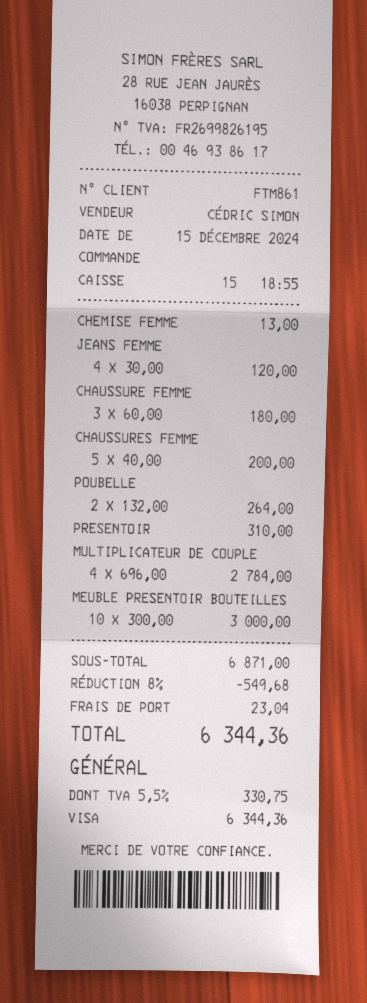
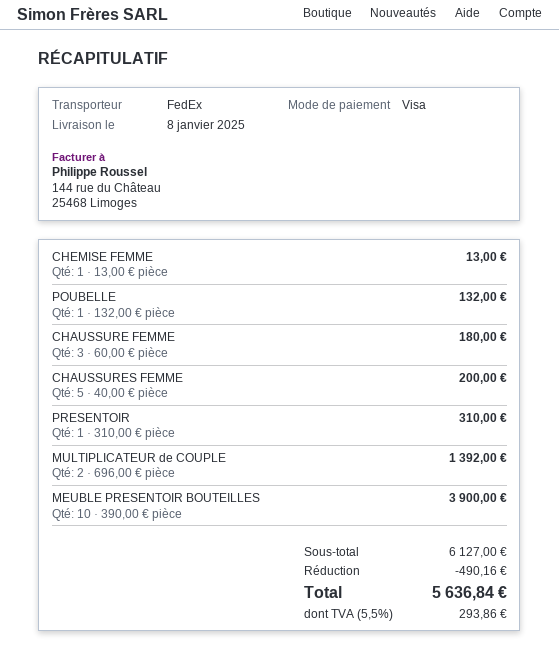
JEANS FEMME: 4 x 30.00 = 120.00 -> none
POUBELLE: 2 x 132.00 = 264.00 -> 1 x 132.00 = 132.00
MULTIPLICATEUR DE COUPLE: 4 x 696.00 = 2784.00 -> 2 x 696.00 = 1392.00
MEUBLE PRESENTOIR BOUTEILLES: 10 x 300.00 = 3000.00 -> 10 x 390.00 = 3900.00
subtotal: 6871.00 -> 6127.00
discount: 549.68 -> 490.16
shipping: 23.04 -> none
tax: 5.5% = 330.75 -> 5.5% = 293.86
total: 6344.36 -> 5636.84

